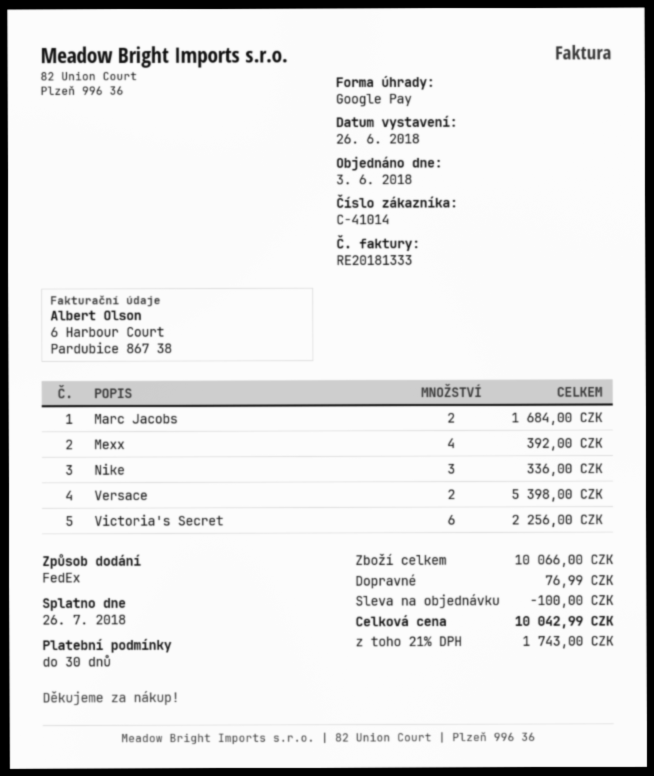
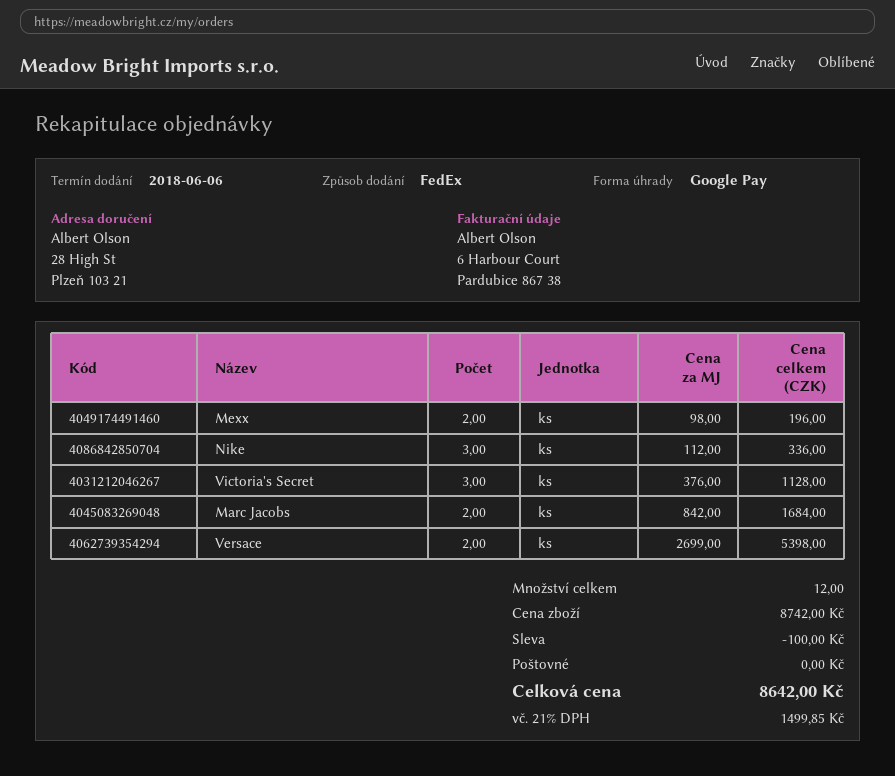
Mexx: 4 for 392.00 -> 2 for 196.00
Victoria's Secret: 6 for 2256.00 -> 3 for 1128.00
subtotal: 10066.00 -> 8742.00
shipping: 76.99 -> 0.00
tax: 21% = 1743.00 -> 21% = 1499.85
total: 10042.99 -> 8642.00

